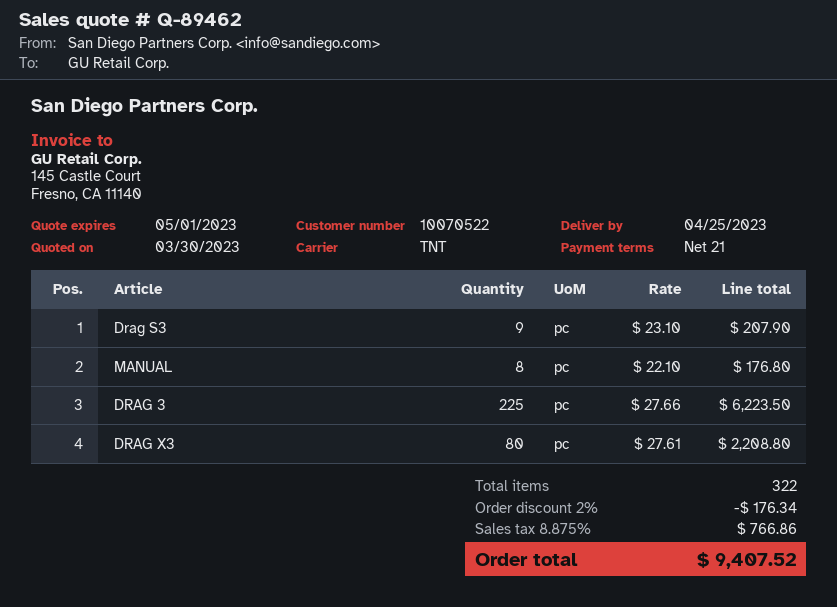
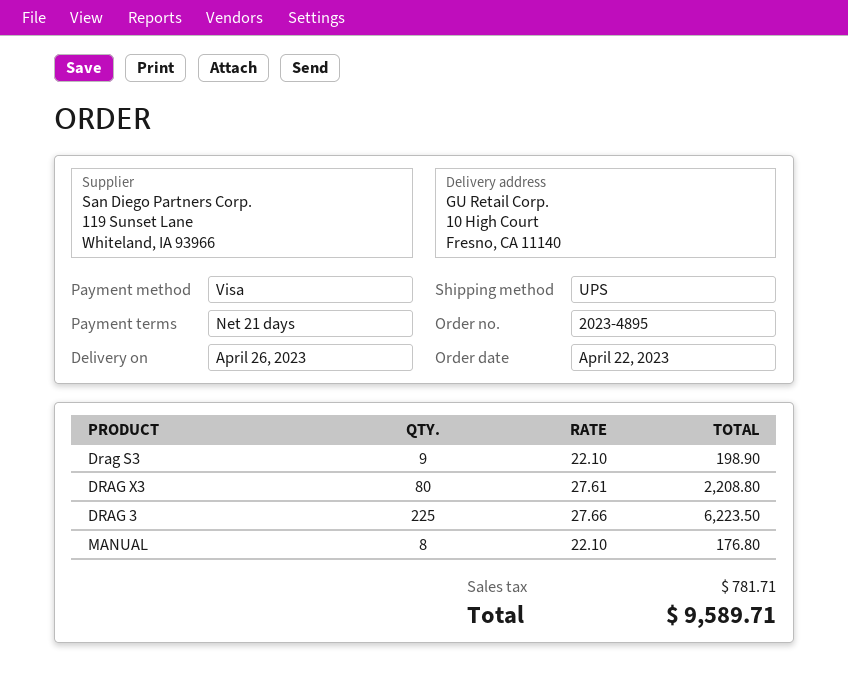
delivery date: 2023-04-25 -> 2023-04-26
shipping method: TNT -> UPS
Drag S3: 9 x 23.10 = 207.90 -> 9 x 22.10 = 198.90
discount: 2% = 176.34 -> none
tax: 766.86 -> 781.71
total: 9407.52 -> 9589.71

